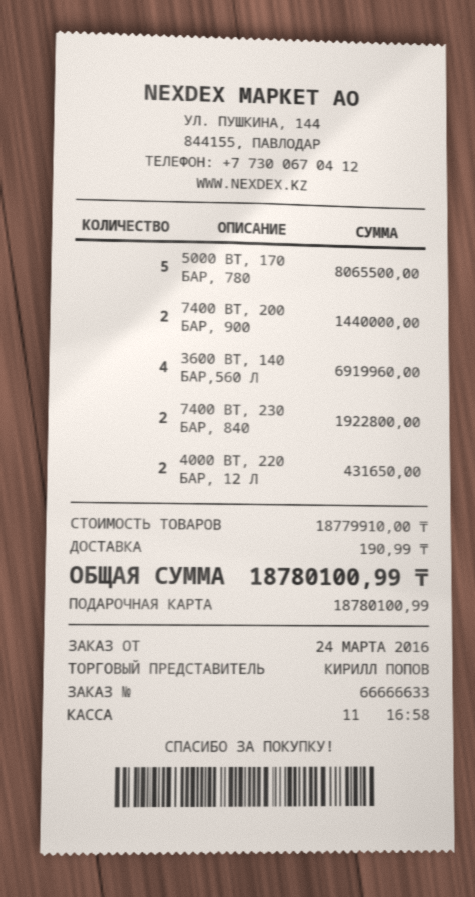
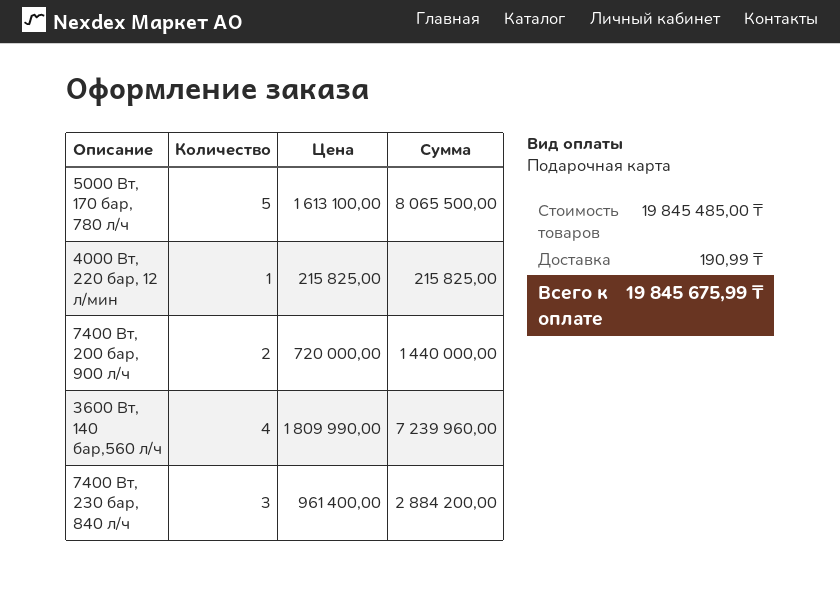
3600 ВТ, 140 БАР,560 Л: 4 for 6919960.00 -> 4 for 7239960.00
7400 ВТ, 230 БАР, 840: 2 for 1922800.00 -> 3 for 2884200.00
4000 ВТ, 220 БАР, 12 Л: 2 for 431650.00 -> 1 for 215825.00
subtotal: 18779910.00 -> 19845485.00
total: 18780100.99 -> 19845675.99

